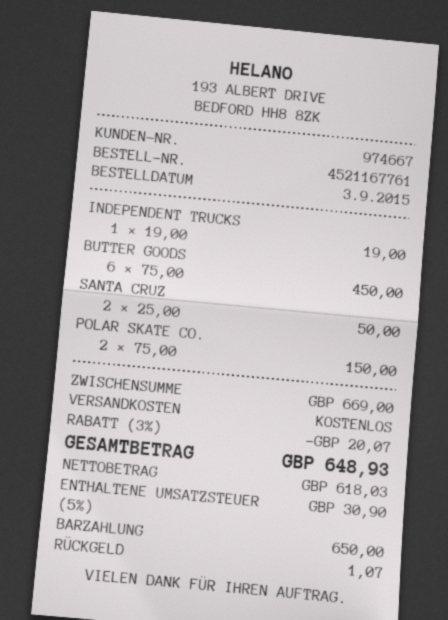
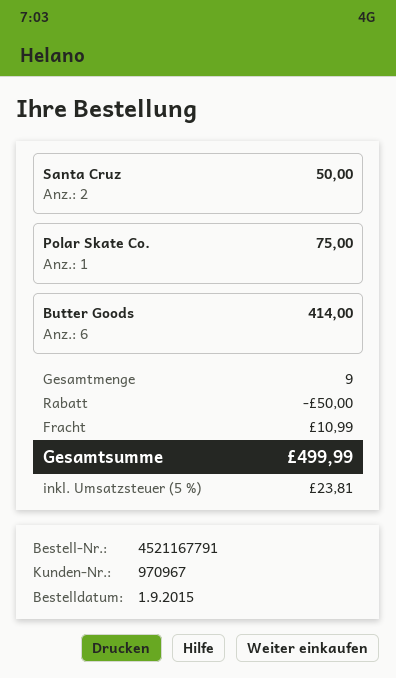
order number: 4521167761 -> 4521167791
order date: 2015-09-03 -> 2015-09-01
customer number: 974667 -> 970967
INDEPENDENT TRUCKS: 1 for 19.00 -> none
BUTTER GOODS: 6 for 450.00 -> 6 for 414.00
POLAR SKATE CO.: 2 for 150.00 -> 1 for 75.00
discount: 20.07 -> 50.00
shipping: 0.00 -> 10.99
tax: 5% = 30.90 -> 5% = 23.81
total: 648.93 -> 499.99

